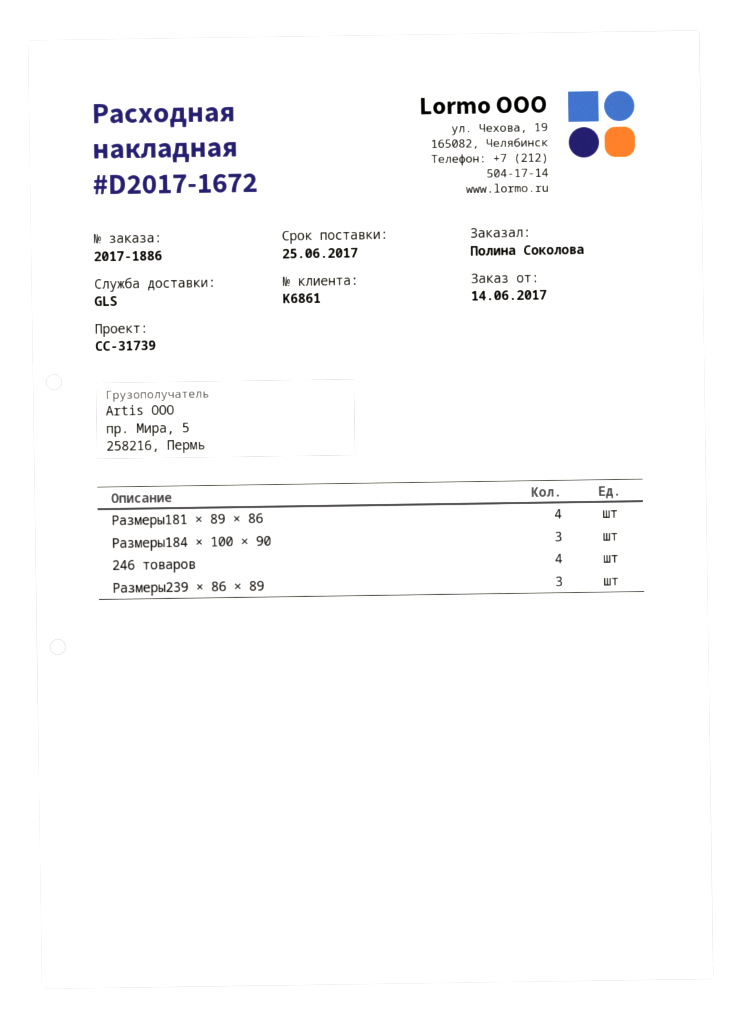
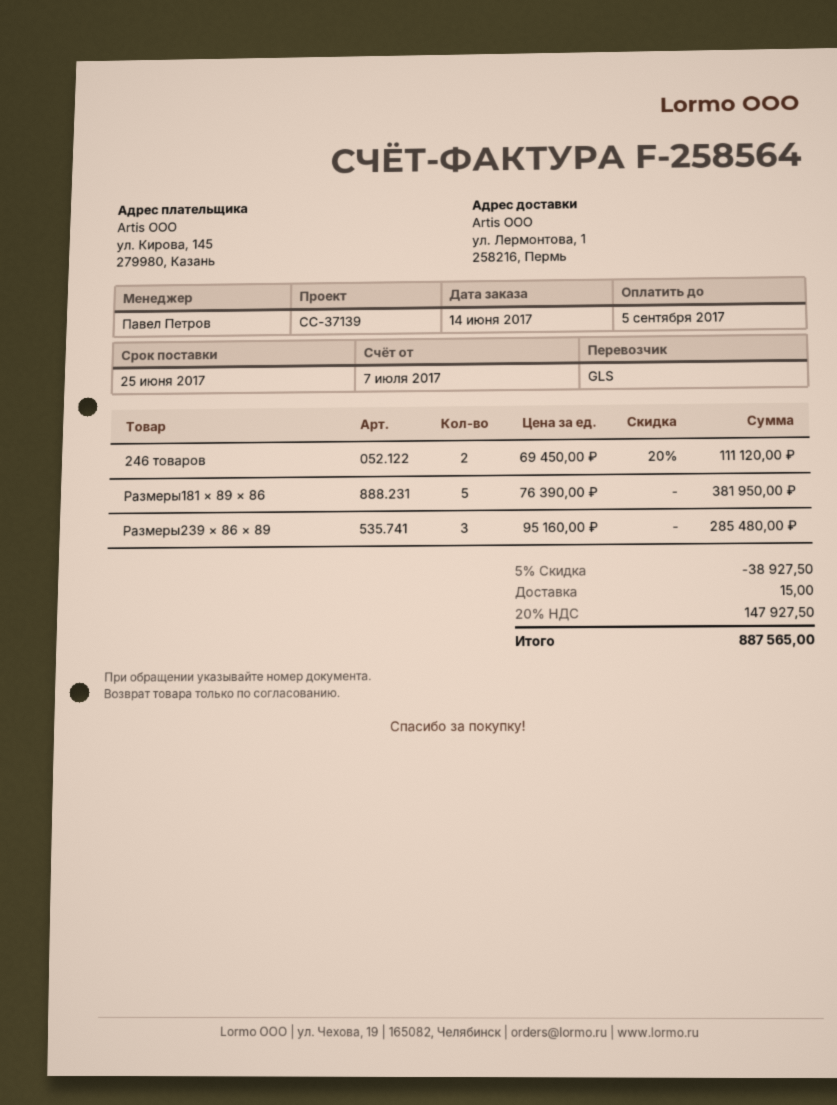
reference: CC-31739 -> CC-37139
ship to: пр. Мира, 5, 258216, Пермь -> ул. Лермонтова, 1, 258216, Пермь
Размеры181 × 89 × 86: 4 -> 5
Размеры184 × 100 × 90: 3 -> none
246 товаров: 4 -> 2

